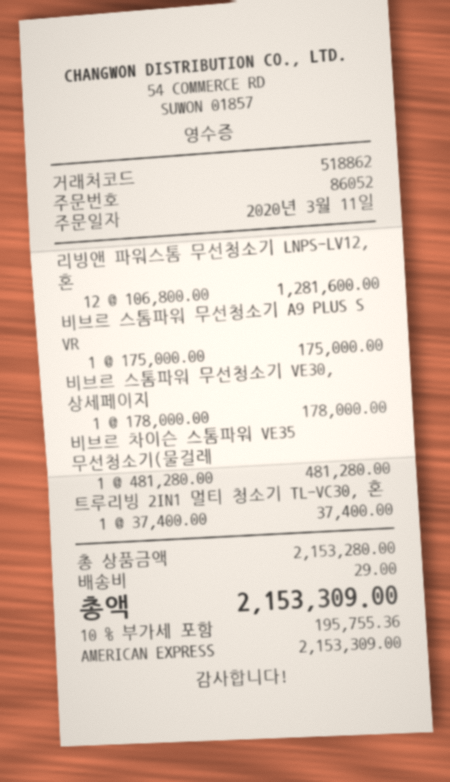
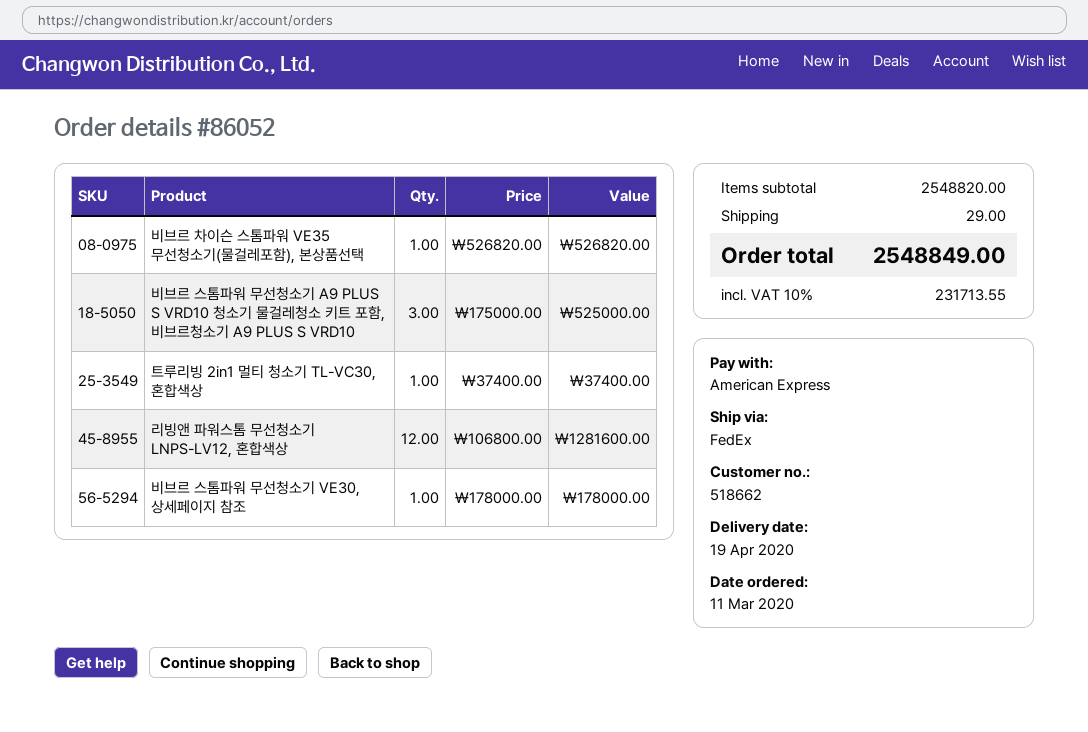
customer number: 518862 -> 518662
비브르 스톰파워 무선청소기 A9 PLUS S VR: 1 x 175000.00 = 175000.00 -> 3 x 175000.00 = 525000.00
비브르 차이슨 스톰파워 VE35 무선청소기(물걸레: 1 x 481280.00 = 481280.00 -> 1 x 526820.00 = 526820.00
subtotal: 2153280.00 -> 2548820.00
tax: 10% = 195755.36 -> 10% = 231713.55
total: 2153309.00 -> 2548849.00

